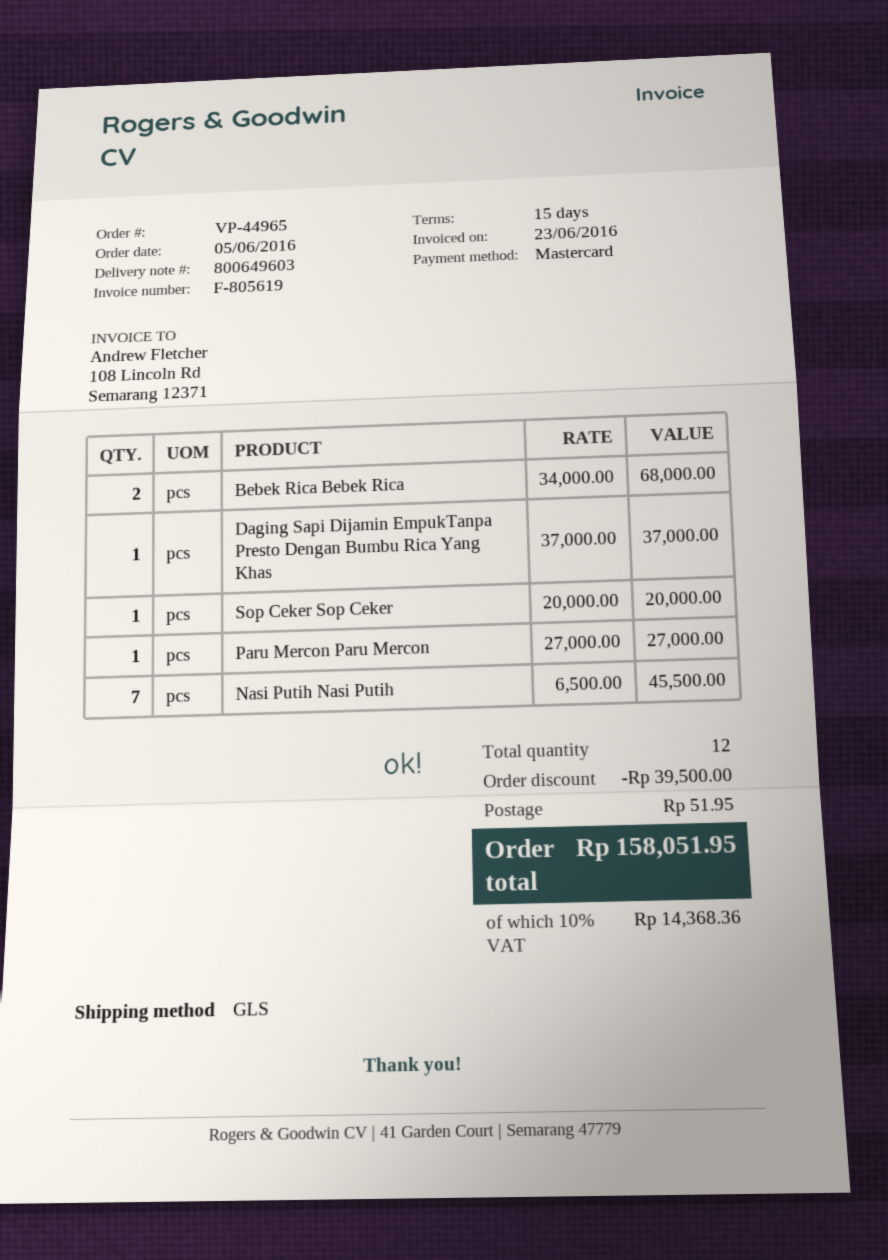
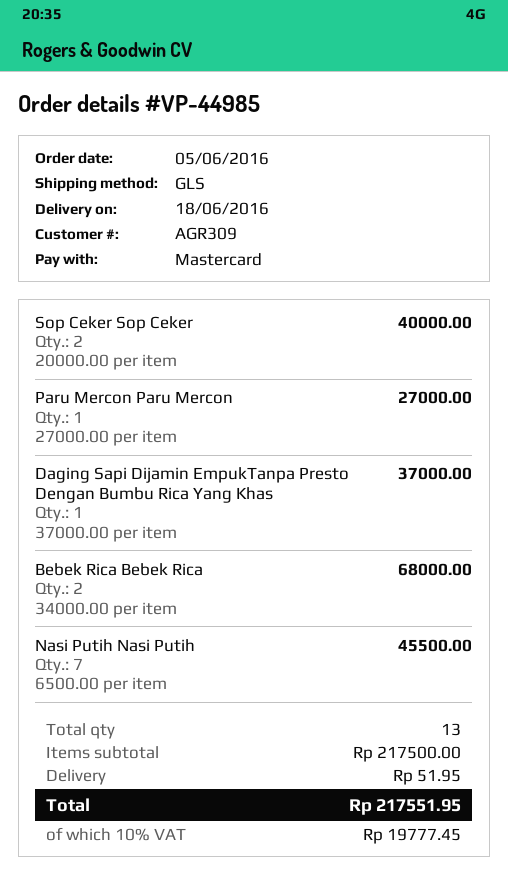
order number: VP-44965 -> VP-44985
Sop Ceker Sop Ceker: 1 x 20000.00 = 20000.00 -> 2 x 20000.00 = 40000.00
total quantity: 12 -> 13
discount: 39500.00 -> none
tax: 10% = 14368.36 -> 10% = 19777.45
total: 158051.95 -> 217551.95

